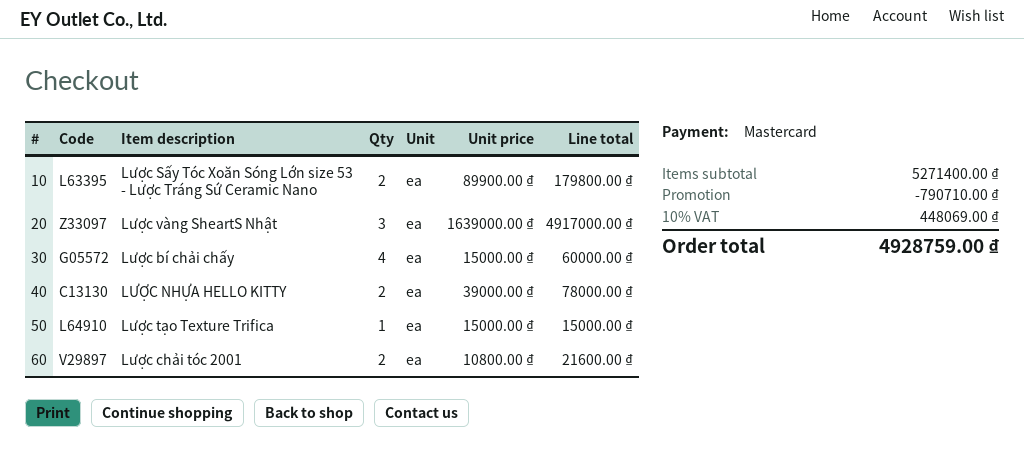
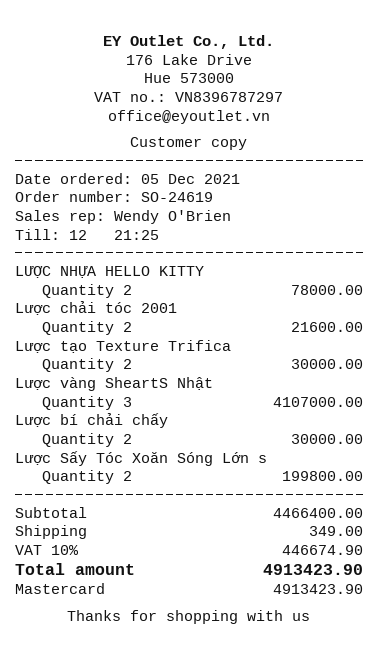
Lược Sấy Tóc Xoăn Sóng Lớn size 53 - Lược Tráng Sứ Ceramic Nano: 2 for 179800.00 -> 2 for 199800.00
Lược vàng SheartS Nhật: 3 for 4917000.00 -> 3 for 4107000.00
Lược bí chải chấy: 4 for 60000.00 -> 2 for 30000.00
Lược tạo Texture Trifica: 1 for 15000.00 -> 2 for 30000.00
subtotal: 5271400.00 -> 4466400.00
discount: 790710.00 -> none
shipping: none -> 349.00
tax: 10% = 448069.00 -> 10% = 446674.90
total: 4928759.00 -> 4913423.90

